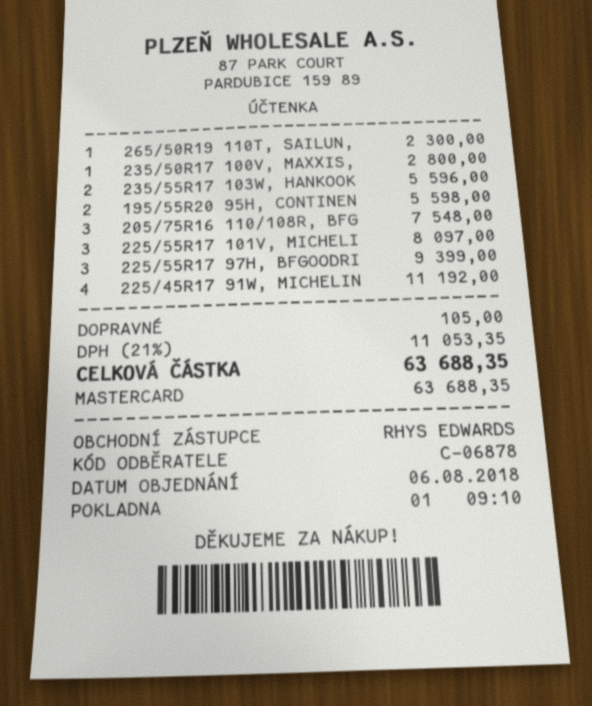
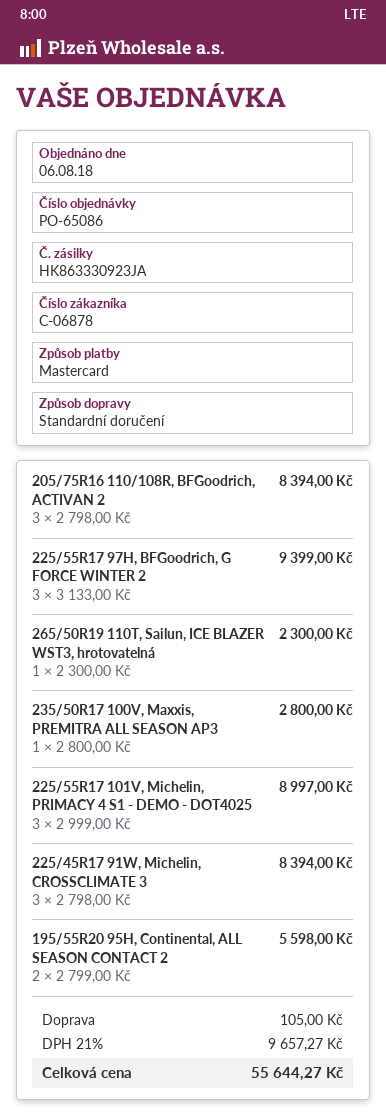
235/55R17 103W, HANKOOK: 2 for 5596.00 -> none
205/75R16 110/108R, BFG: 3 for 7548.00 -> 3 for 8394.00
225/55R17 101V, MICHELI: 3 for 8097.00 -> 3 for 8997.00
225/45R17 91W, MICHELIN: 4 for 11192.00 -> 3 for 8394.00
tax: 21% = 11053.35 -> 21% = 9657.27
total: 63688.35 -> 55644.27

